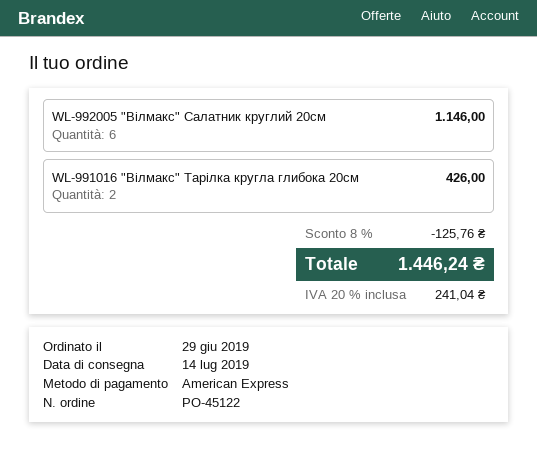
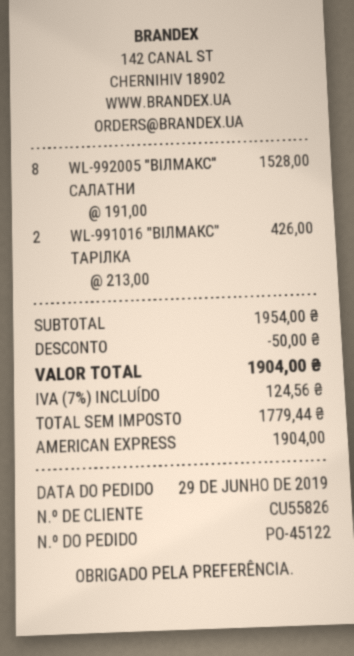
WL-992005 "Вілмакс" Салатник круглий 20см: 6 for 1146.00 -> 8 for 1528.00
discount: 125.76 -> 50.00
tax: 20% = 241.04 -> 7% = 124.56
total: 1446.24 -> 1904.00

